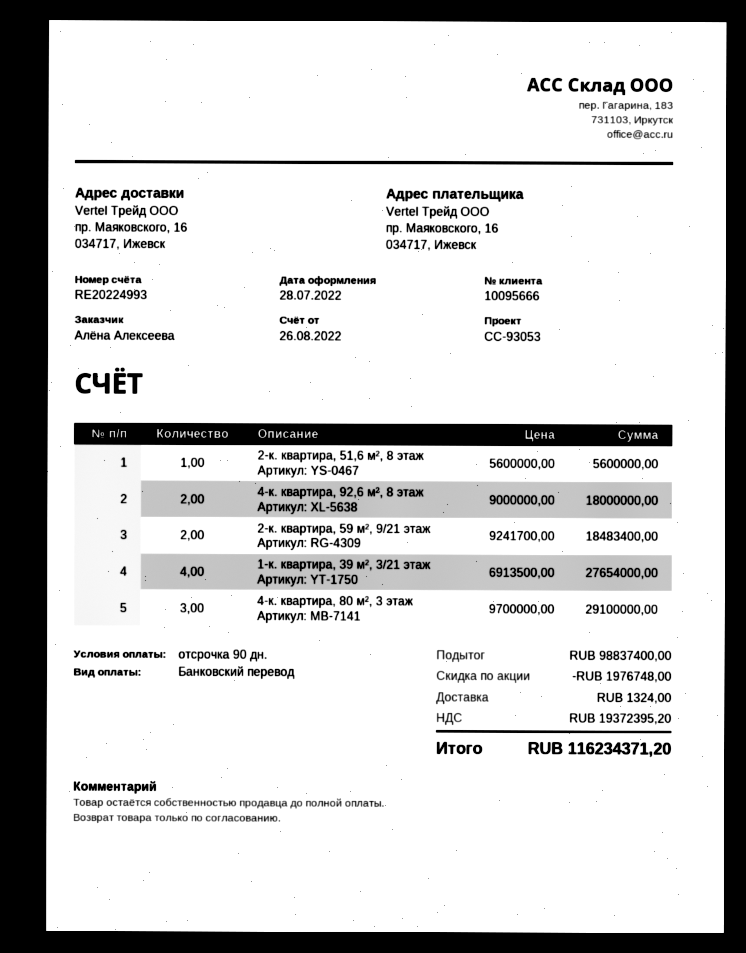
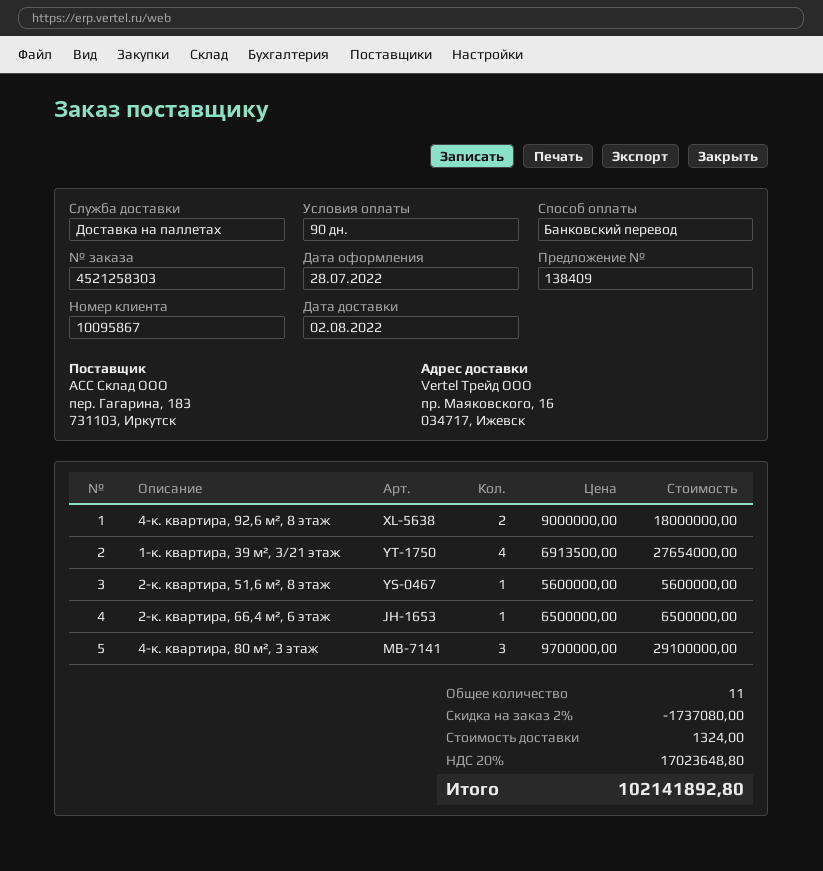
customer number: 10095666 -> 10095867
2-к. квартира, 59 м², 9/21 этаж: 2 x 9241700.00 = 18483400.00 -> none
2-к. квартира, 66,4 м², 6 этаж: none -> 1 x 6500000.00 = 6500000.00
discount: 1976748.00 -> 1737080.00
tax: 19372395.20 -> 17023648.80
total: 116234371.20 -> 102141892.80

